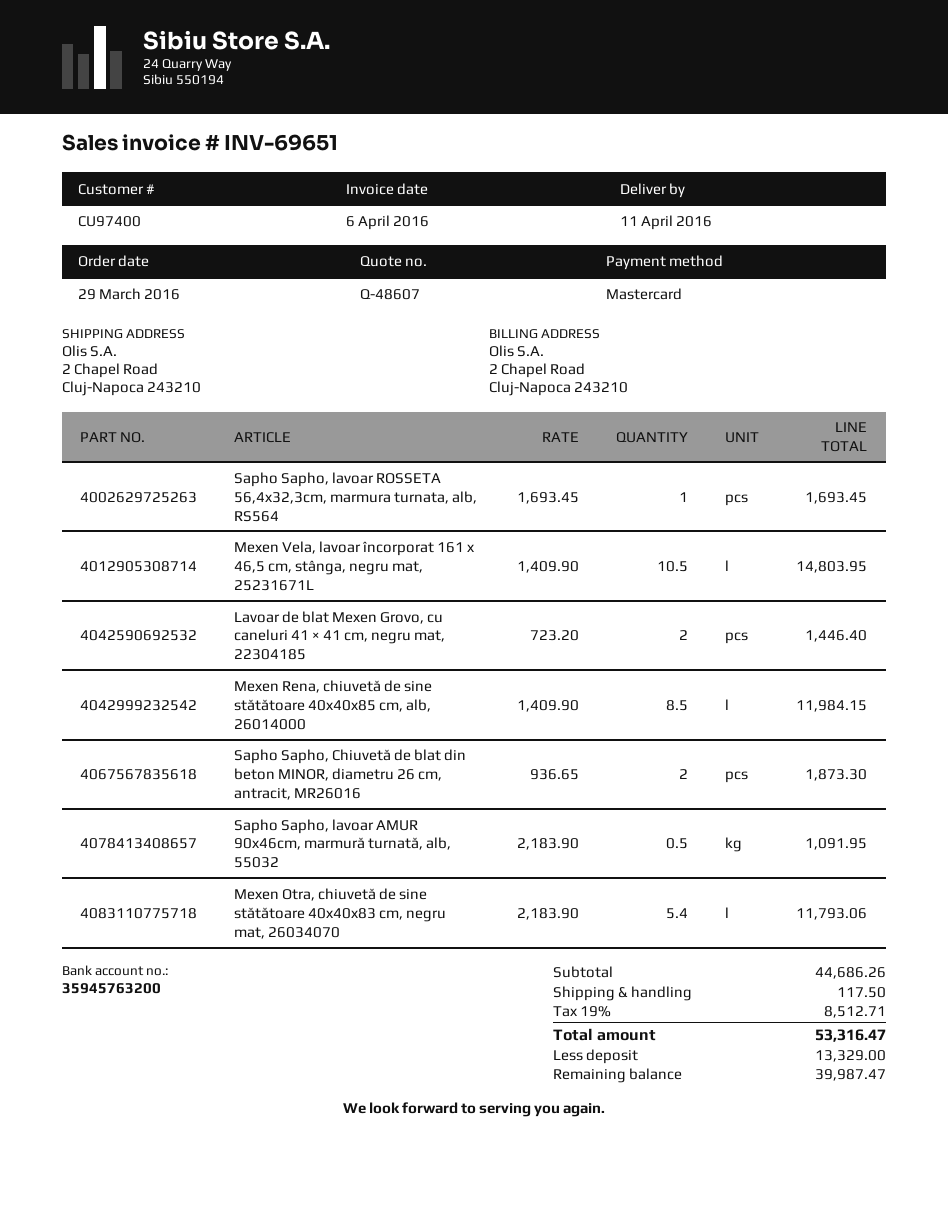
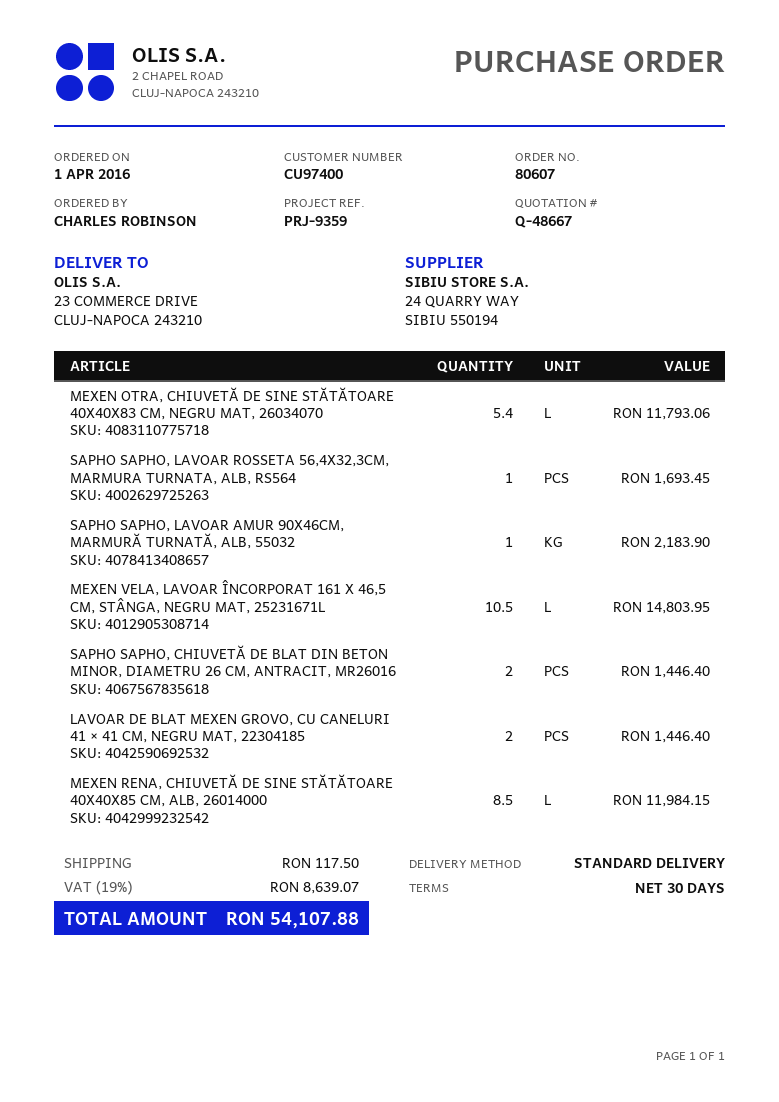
quote number: Q-48607 -> Q-48667
order date: 2016-03-29 -> 2016-04-01
ship to: 2 Chapel Road, Cluj-Napoca 243210 -> 23 COMMERCE DRIVE, CLUJ-NAPOCA 243210
Sapho Sapho, Chiuvetă de blat din beton MINOR, diametru 26 cm, antracit, MR26016: 2 for 1873.30 -> 2 for 1446.40
Sapho Sapho, lavoar AMUR 90x46cm, marmură turnată, alb, 55032: 0.5 for 1091.95 -> 1 for 2183.90
tax: 19% = 8512.71 -> 19% = 8639.07
total: 53316.47 -> 54107.88

